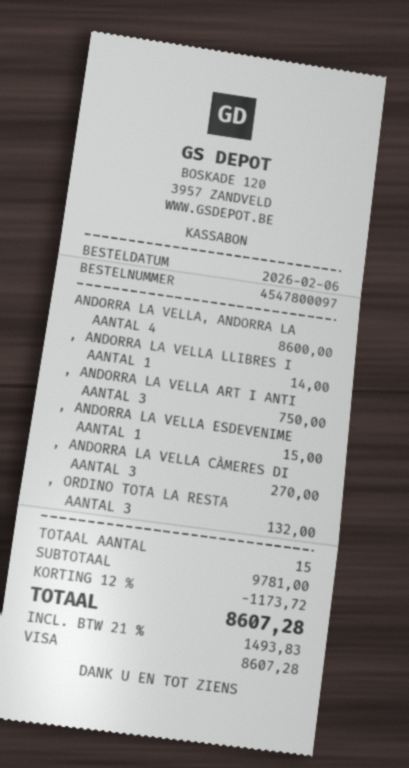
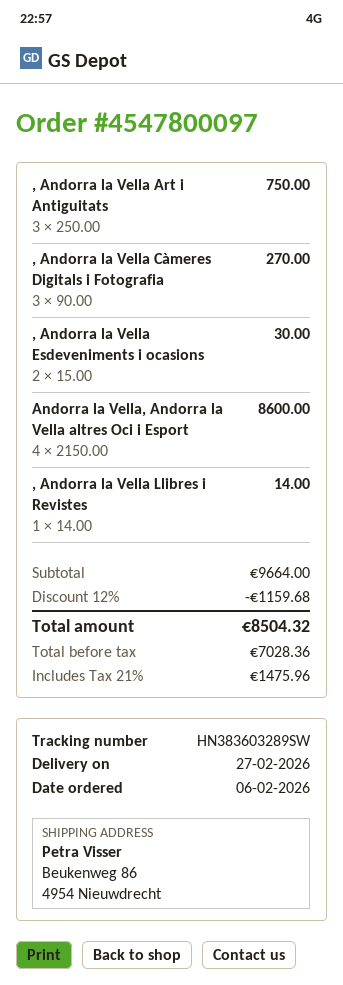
, ANDORRA LA VELLA ESDEVENIME: 1 for 15.00 -> 2 for 30.00
, ORDINO TOTA LA RESTA: 3 for 132.00 -> none
subtotal: 9781.00 -> 9664.00
discount: 12% = 1173.72 -> 12% = 1159.68
tax: 21% = 1493.83 -> 21% = 1475.96
total: 8607.28 -> 8504.32

